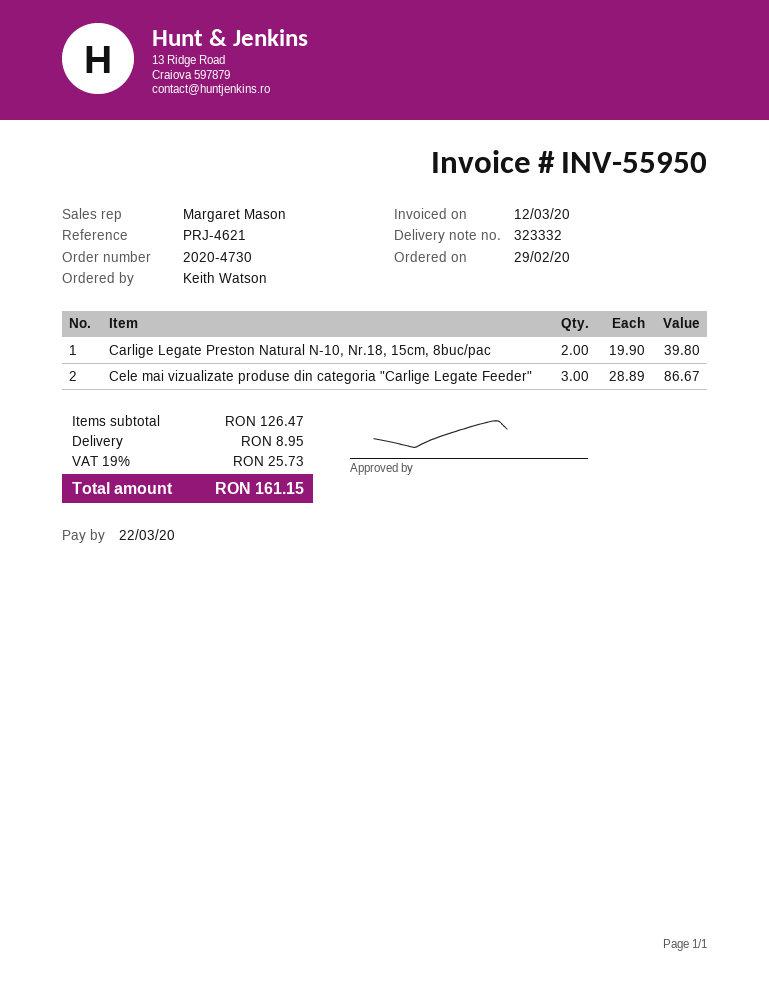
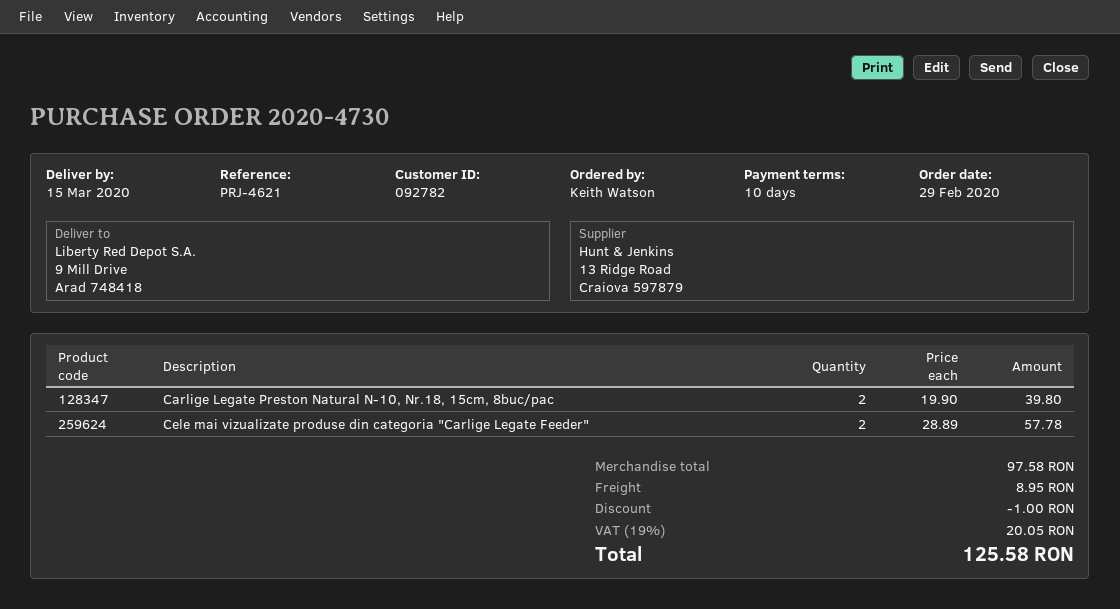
Cele mai vizualizate produse din categoria "Carlige Legate Feeder": 3 x 28.89 = 86.67 -> 2 x 28.89 = 57.78
subtotal: 126.47 -> 97.58
discount: none -> 1.00
tax: 19% = 25.73 -> 19% = 20.05
total: 161.15 -> 125.58

